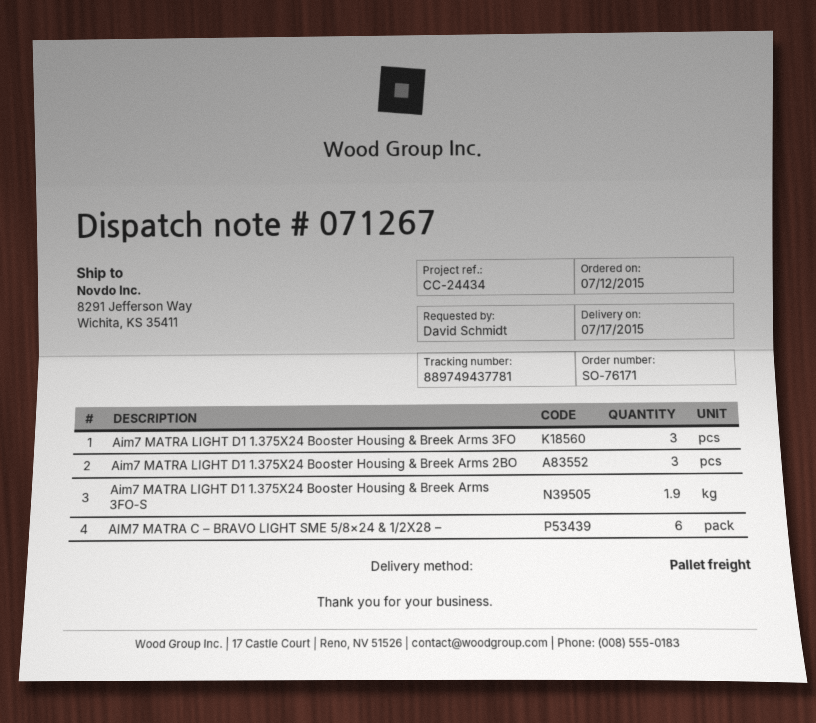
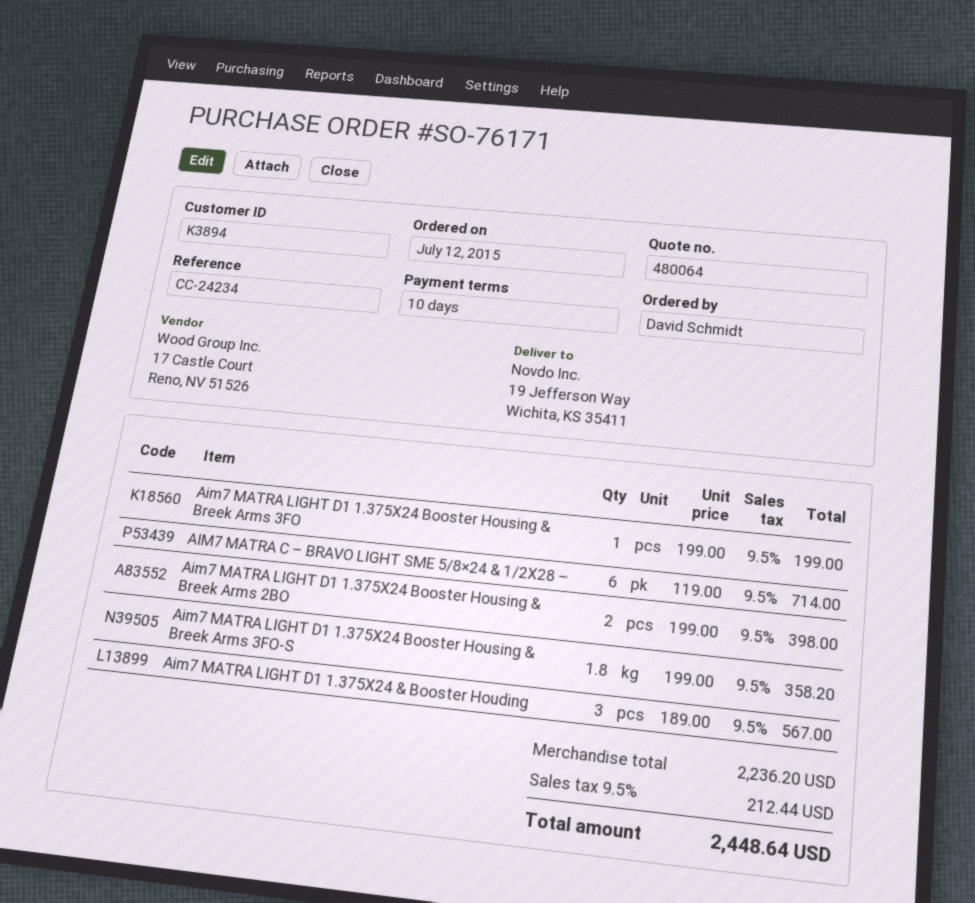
reference: CC-24434 -> CC-24234
ship to: 8291 Jefferson Way, Wichita, KS 35411 -> 19 Jefferson Way, Wichita, KS 35411
Aim7 MATRA LIGHT D1 1.375X24 Booster Housing & Breek Arms 3FO: 3 -> 1
Aim7 MATRA LIGHT D1 1.375X24 Booster Housing & Breek Arms 2BO: 3 -> 2
Aim7 MATRA LIGHT D1 1.375X24 Booster Housing & Breek Arms 3FO-S: 1.9 -> 1.8
Aim7 MATRA LIGHT D1 1.375X24 & Booster Houding: none -> 3

